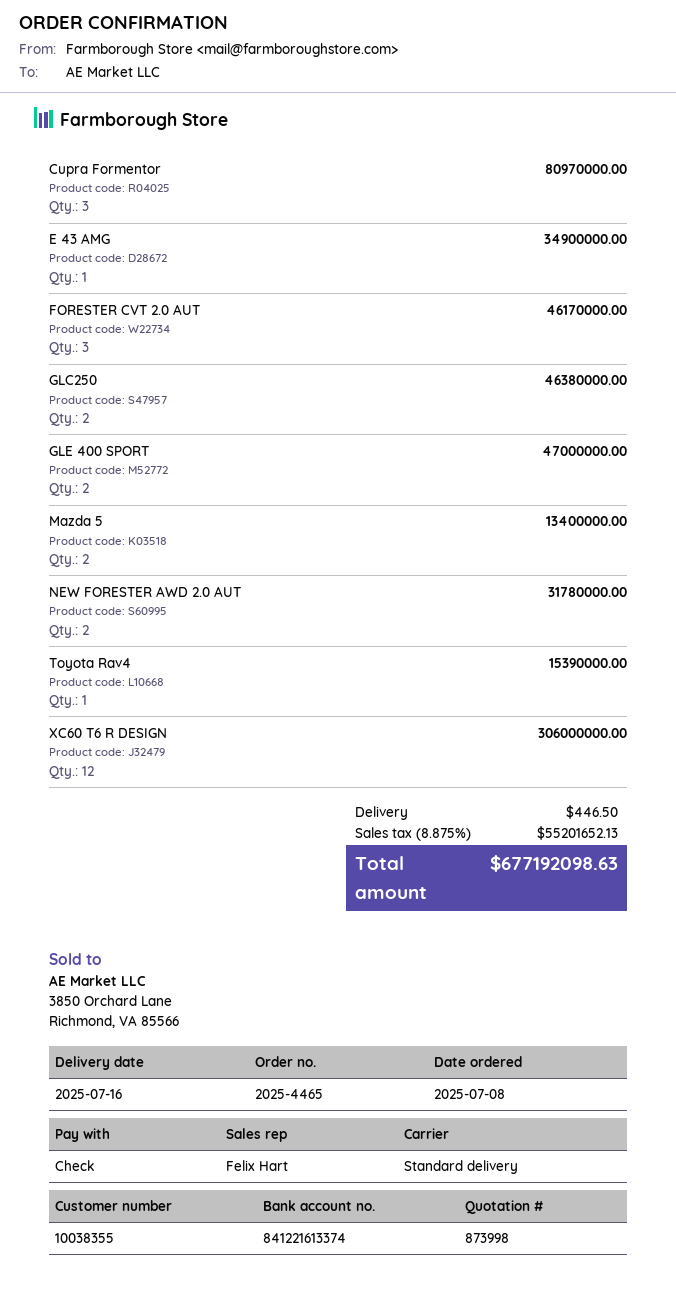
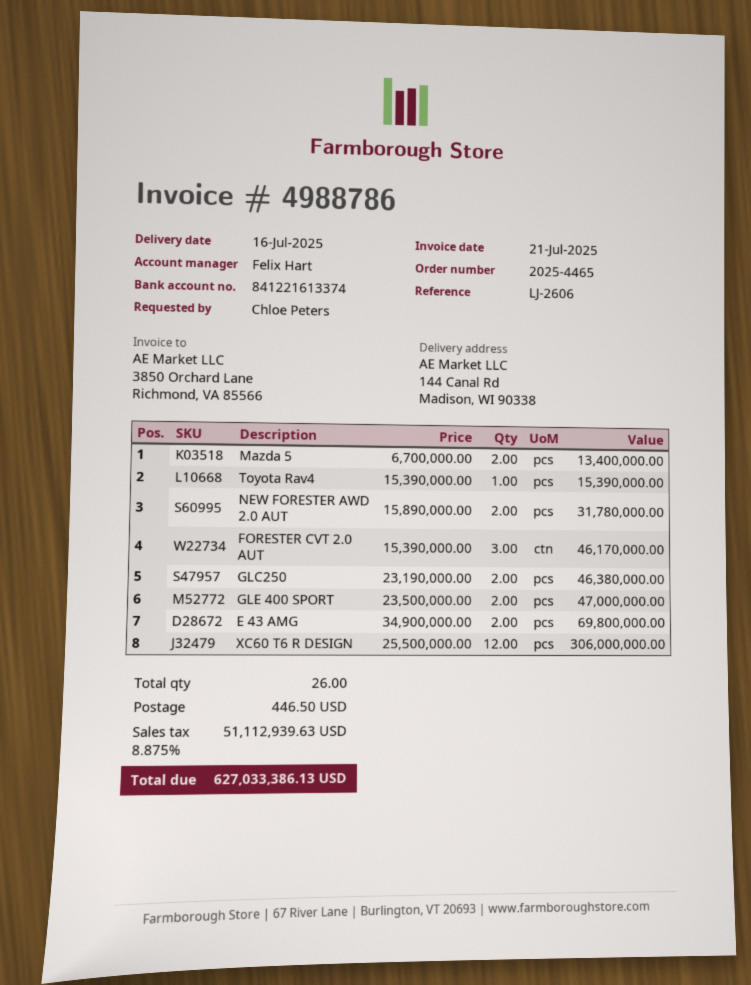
Cupra Formentor: 3 for 80970000.00 -> none
E 43 AMG: 1 for 34900000.00 -> 2 for 69800000.00
tax: 8.875% = 55201652.13 -> 8.875% = 51112939.63
total: 677192098.63 -> 627033386.13

